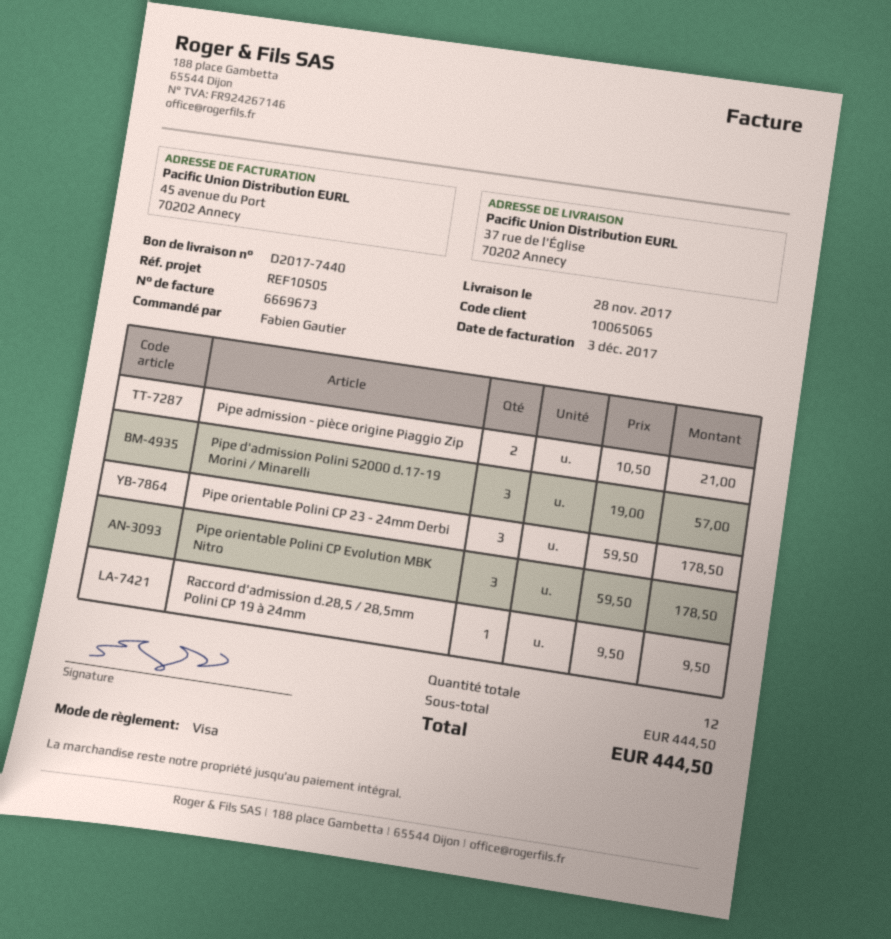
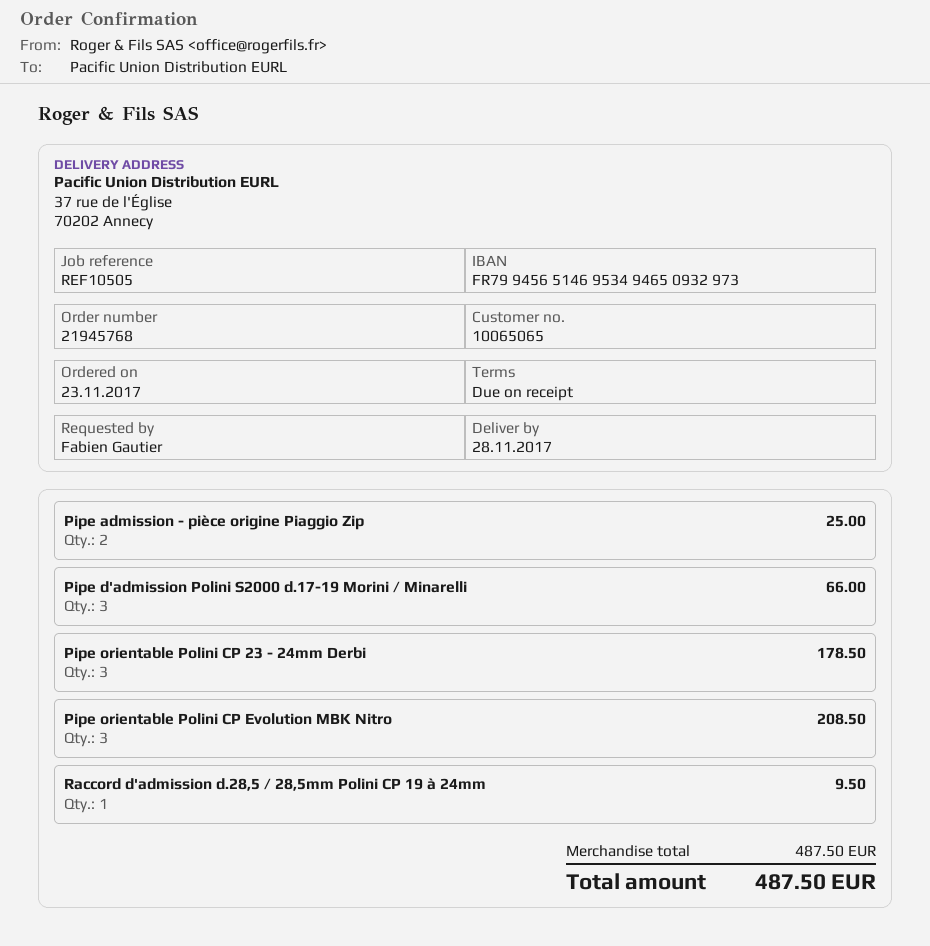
Pipe admission - pièce origine Piaggio Zip: 2 for 21.00 -> 2 for 25.00
Pipe d'admission Polini S2000 d.17-19 Morini / Minarelli: 3 for 57.00 -> 3 for 66.00
Pipe orientable Polini CP Evolution MBK Nitro: 3 for 178.50 -> 3 for 208.50
subtotal: 444.50 -> 487.50
total: 444.50 -> 487.50

